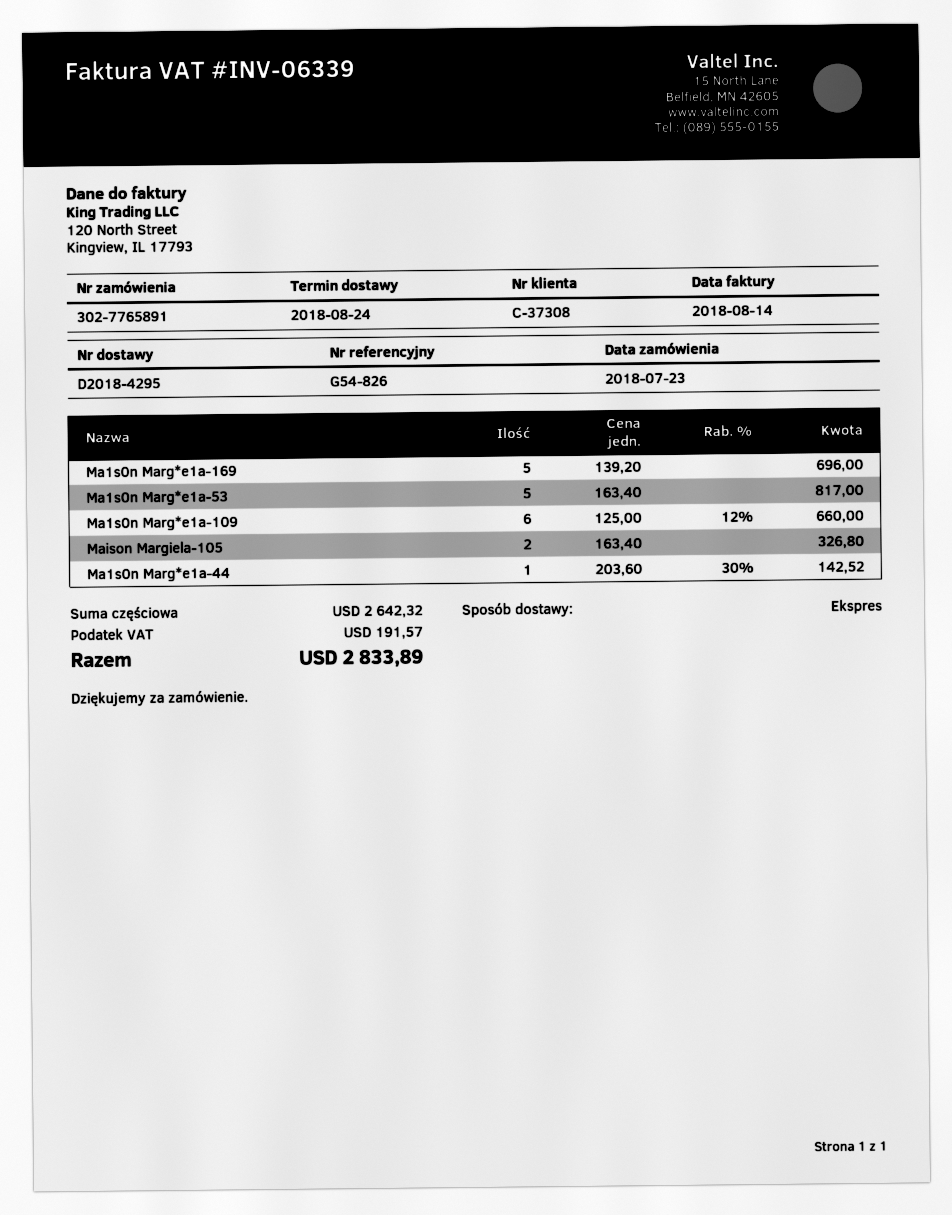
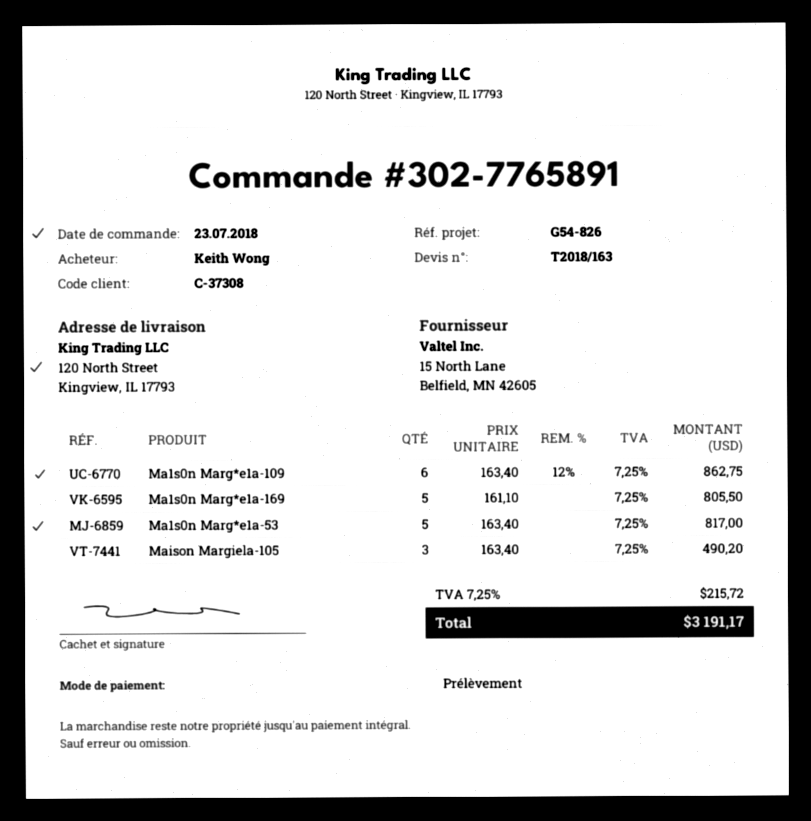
Ma1s0n Marg*e1a-169: 5 x 139.20 = 696.00 -> 5 x 161.10 = 805.50
Ma1s0n Marg*e1a-109: 6 x 125.00 - 12% = 660.00 -> 6 x 163.40 - 12% = 862.75
Maison Margiela-105: 2 x 163.40 = 326.80 -> 3 x 163.40 = 490.20
Ma1s0n Marg*e1a-44: 1 x 203.60 - 30% = 142.52 -> none
tax: 191.57 -> 215.72
total: 2833.89 -> 3191.17

